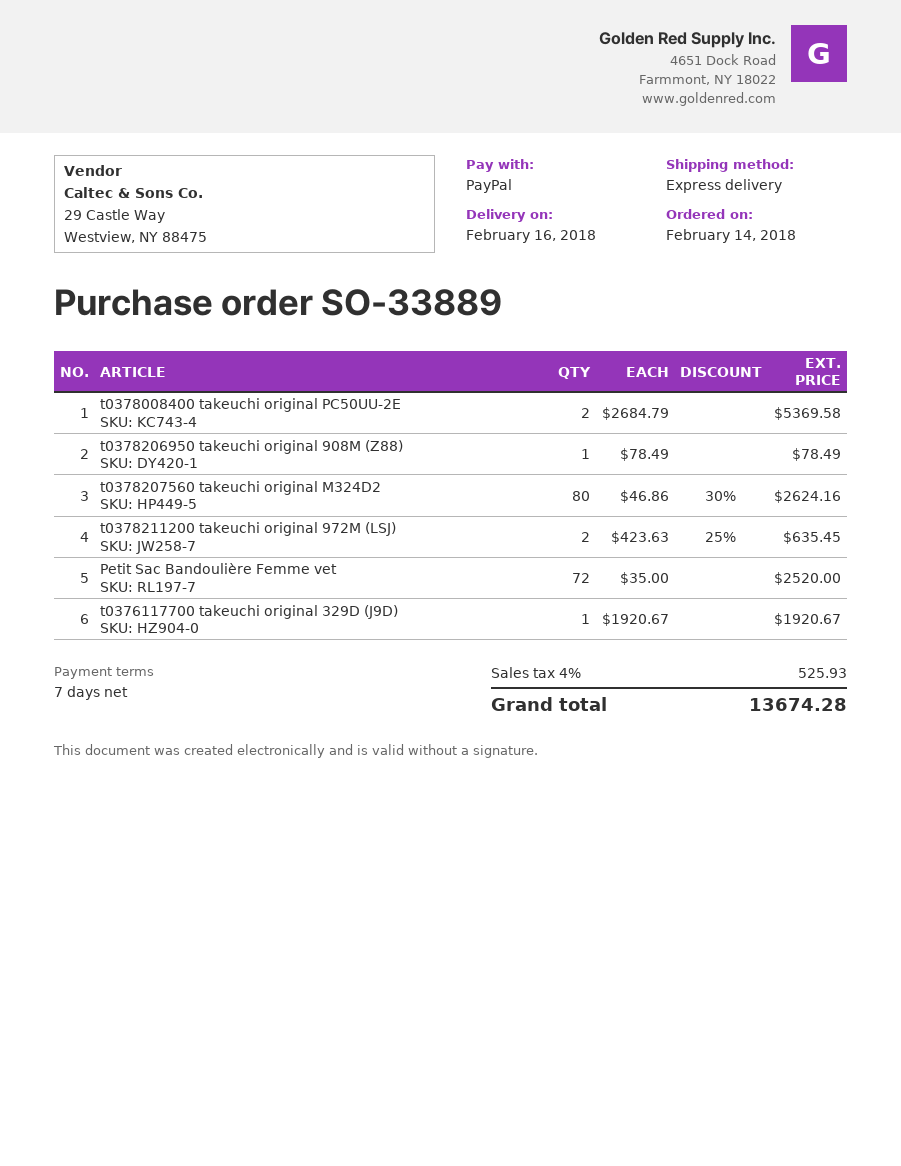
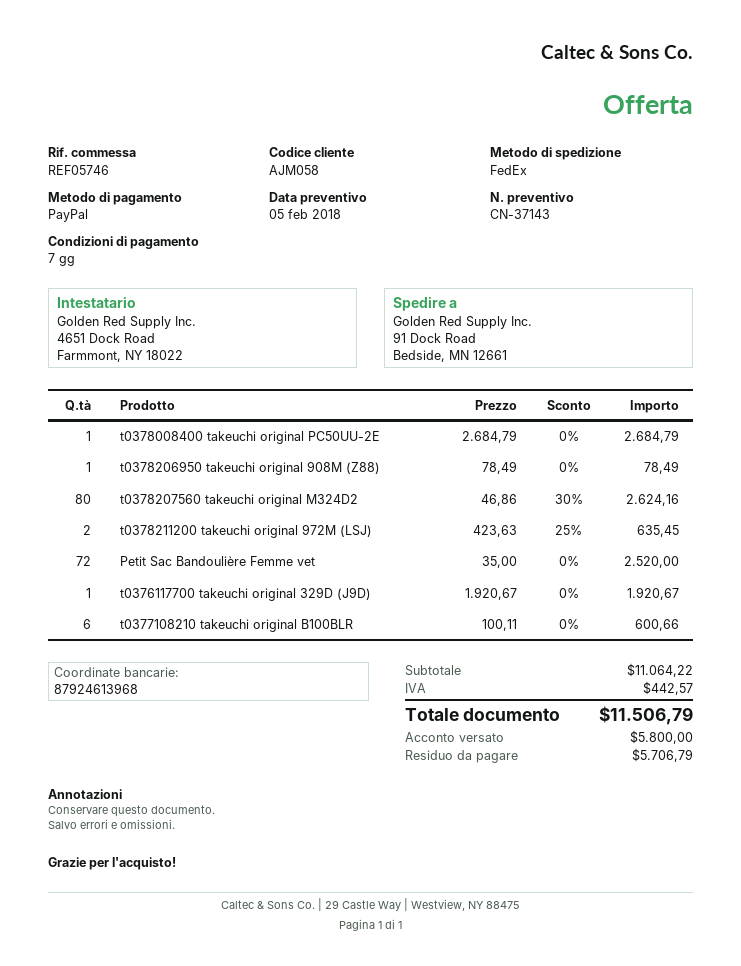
shipping method: express -> FedEx
t0378008400 takeuchi original PC50UU-2E: 2 x 2684.79 = 5369.58 -> 1 x 2684.79 = 2684.79
t0377108210 takeuchi original B100BLR: none -> 6 x 100.11 = 600.66
tax: 525.93 -> 442.57
total: 13674.28 -> 11506.79

